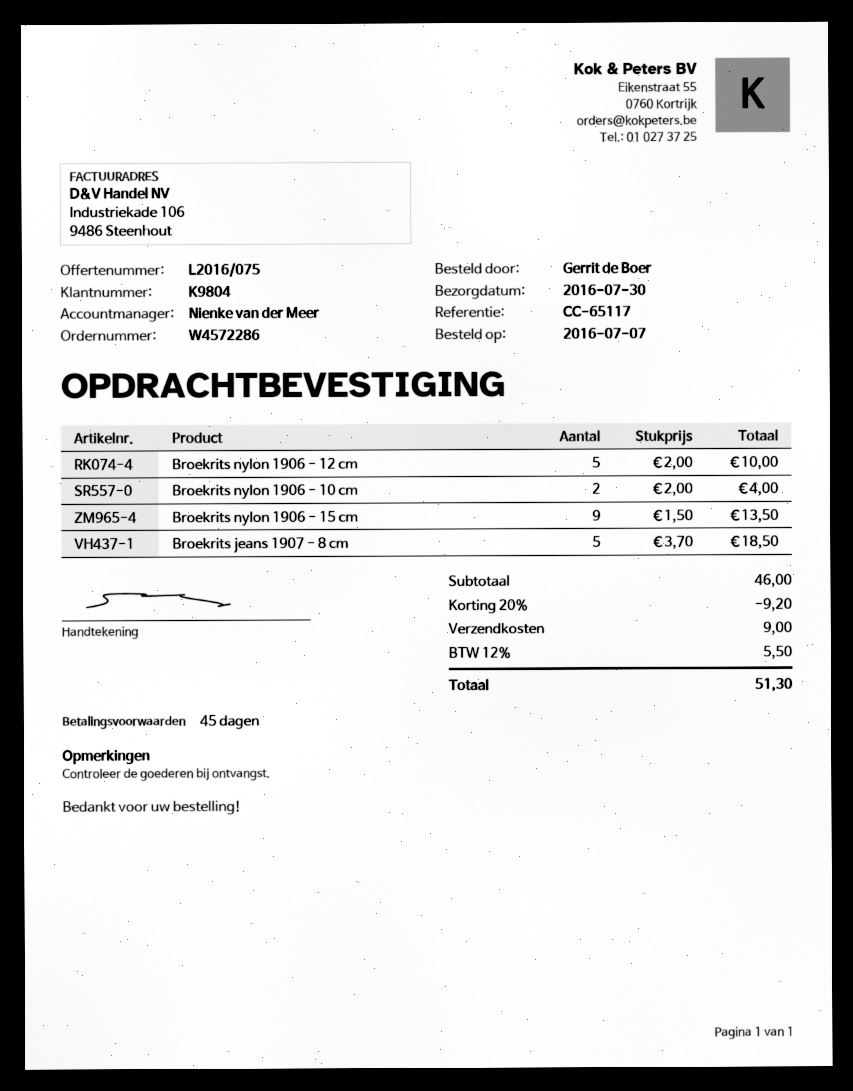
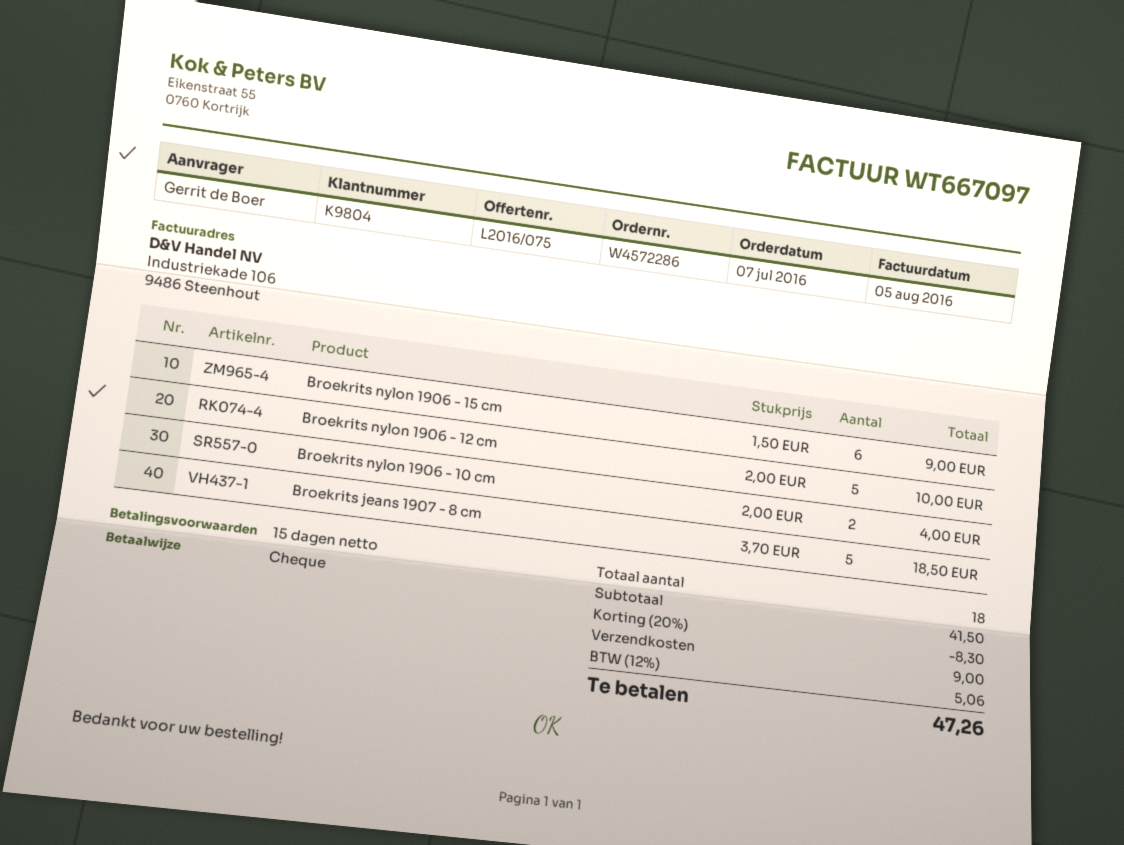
payment terms: 45 days -> 15 days
Broekrits nylon 1906 - 15 cm: 9 x 1.50 = 13.50 -> 6 x 1.50 = 9.00
subtotal: 46.00 -> 41.50
discount: 20% = 9.20 -> 20% = 8.30
tax: 12% = 5.50 -> 12% = 5.06
total: 51.30 -> 47.26

